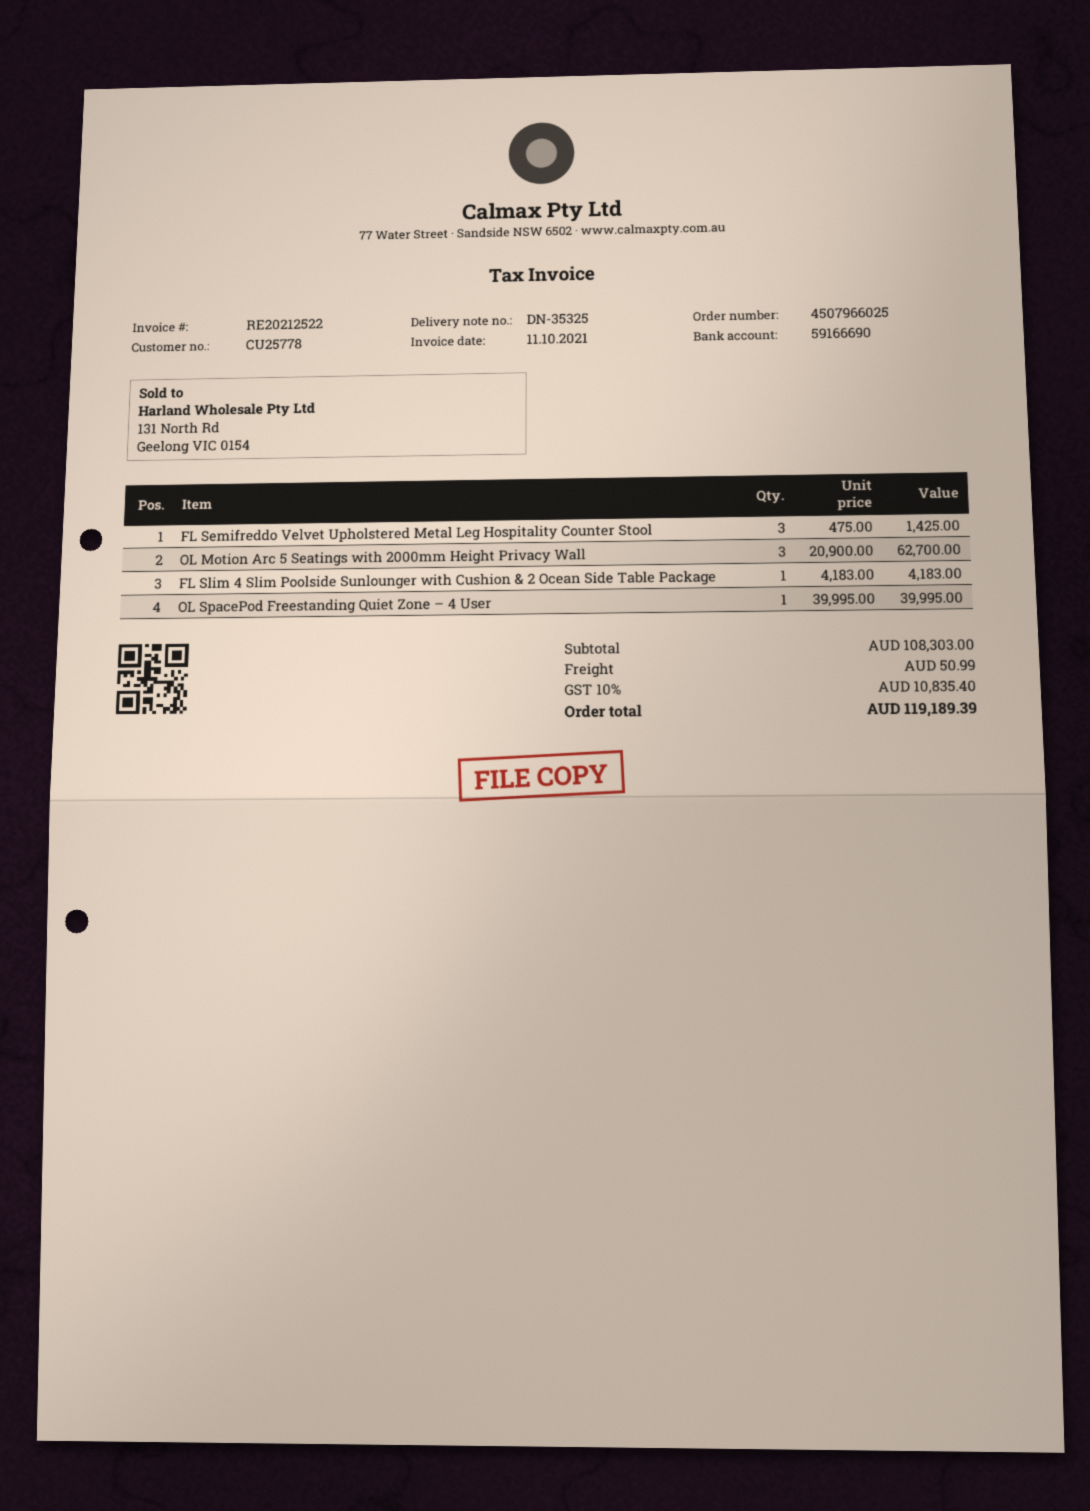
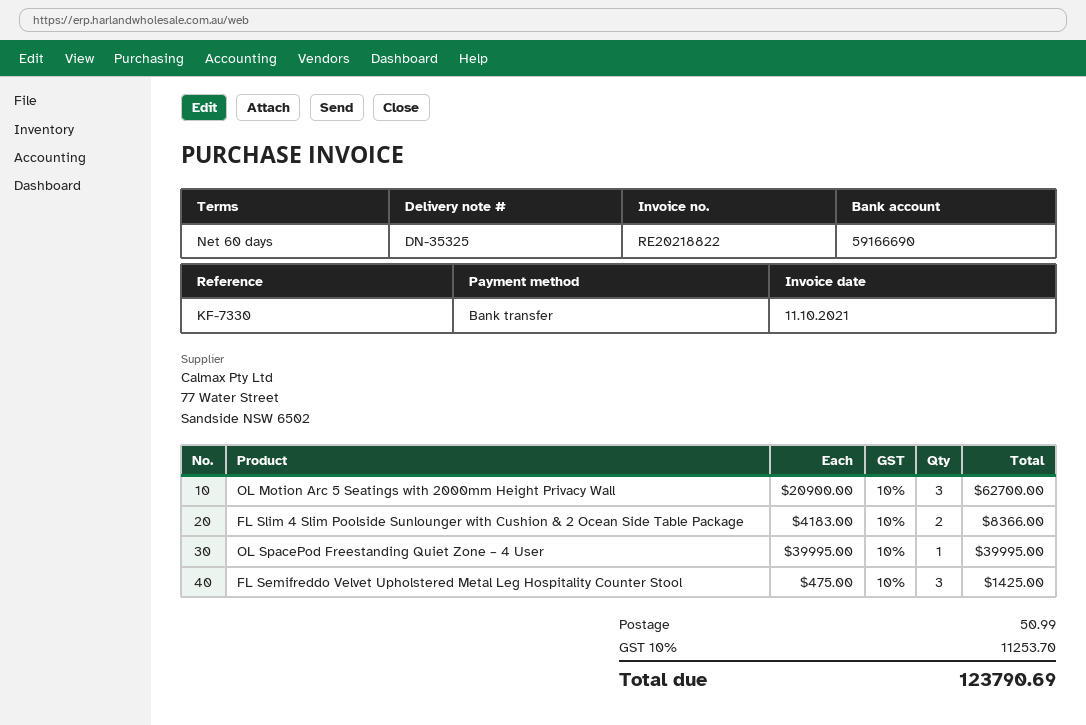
invoice number: RE20212522 -> RE20218822
FL Slim 4 Slim Poolside Sunlounger with Cushion & 2 Ocean Side Table Package: 1 x 4183.00 = 4183.00 -> 2 x 4183.00 = 8366.00
tax: 10% = 10835.40 -> 10% = 11253.70
total: 119189.39 -> 123790.69

